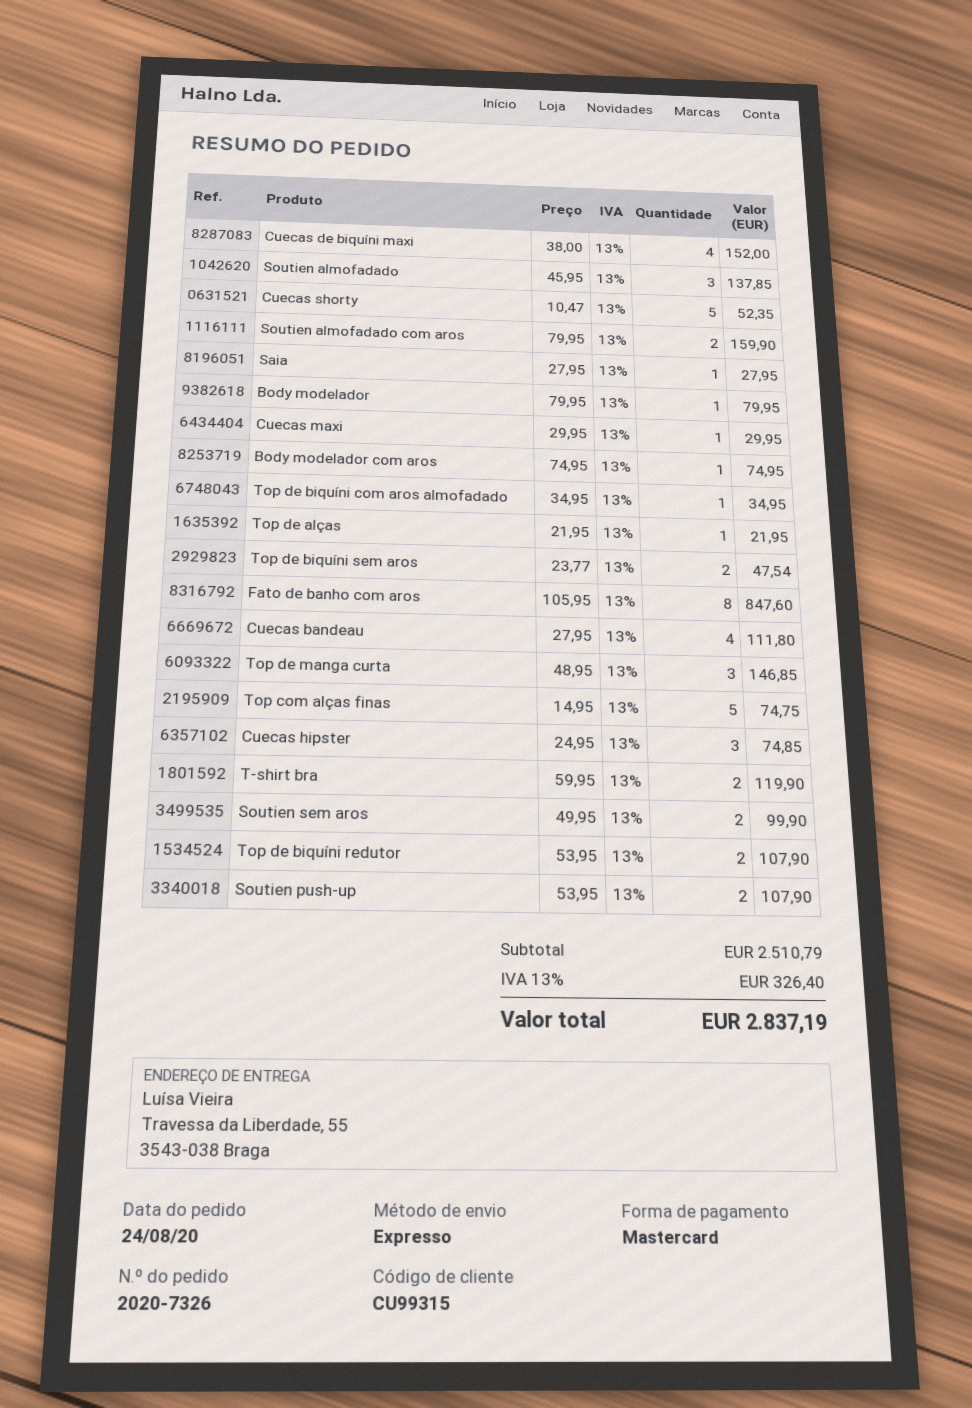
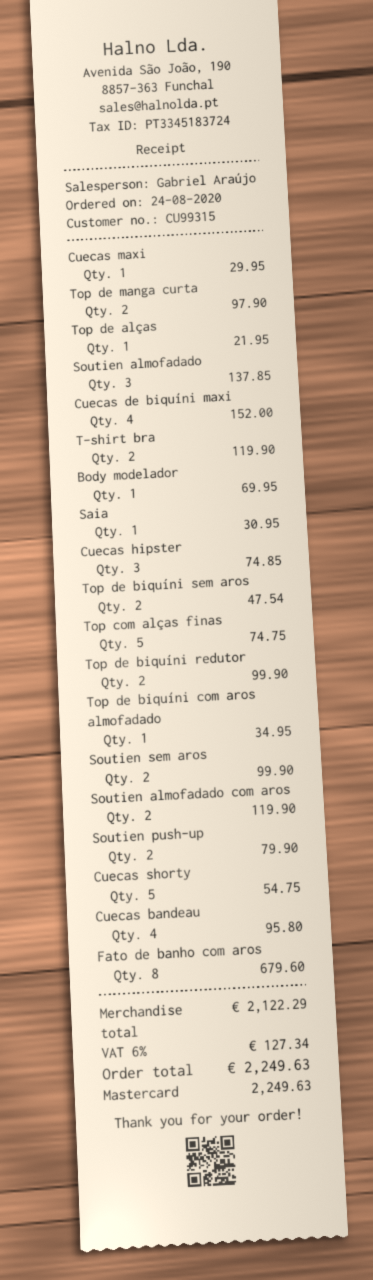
Cuecas shorty: 5 for 52.35 -> 5 for 54.75
Soutien almofadado com aros: 2 for 159.90 -> 2 for 119.90
Saia: 1 for 27.95 -> 1 for 30.95
Body modelador: 1 for 79.95 -> 1 for 69.95
Body modelador com aros: 1 for 74.95 -> none
Fato de banho com aros: 8 for 847.60 -> 8 for 679.60
Cuecas bandeau: 4 for 111.80 -> 4 for 95.80
Top de manga curta: 3 for 146.85 -> 2 for 97.90
Top de biquíni redutor: 2 for 107.90 -> 2 for 99.90
Soutien push-up: 2 for 107.90 -> 2 for 79.90
subtotal: 2510.79 -> 2122.29
tax: 13% = 326.40 -> 6% = 127.34
total: 2837.19 -> 2249.63

